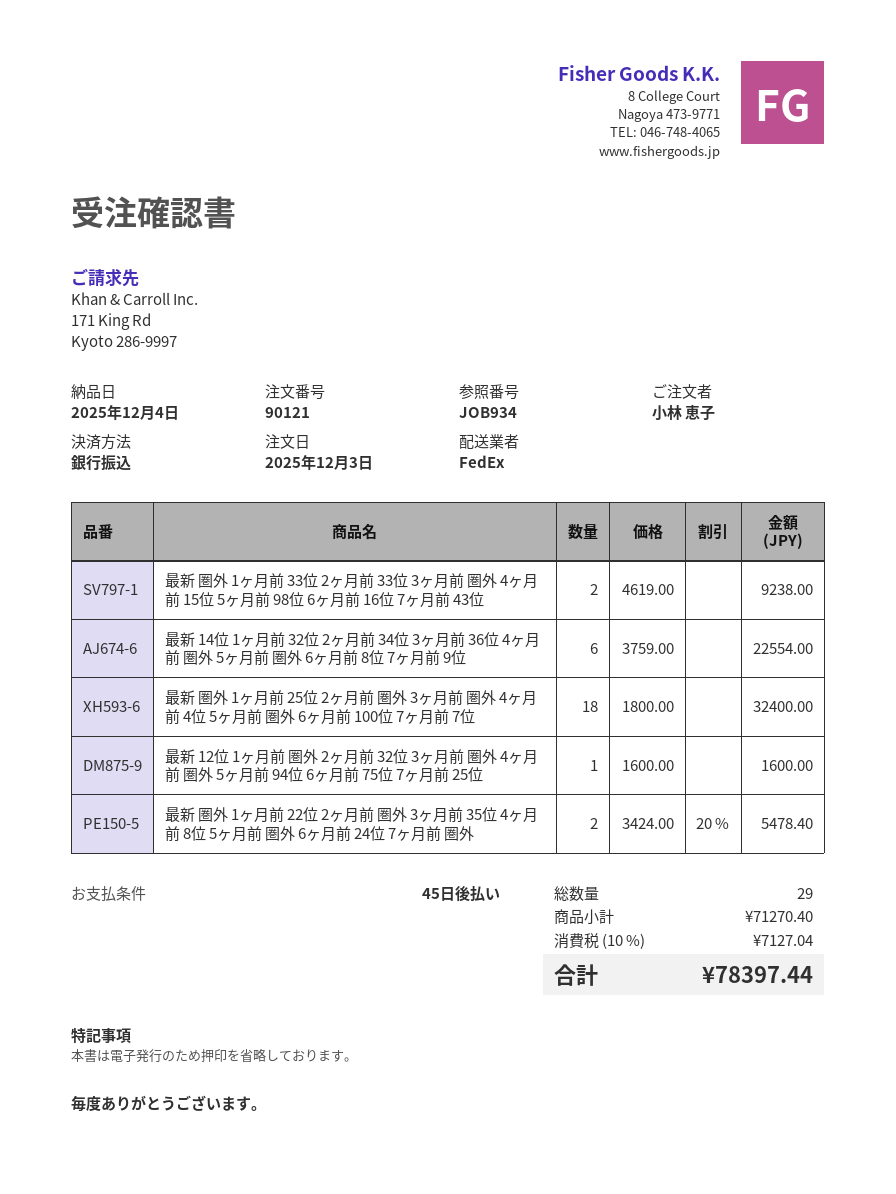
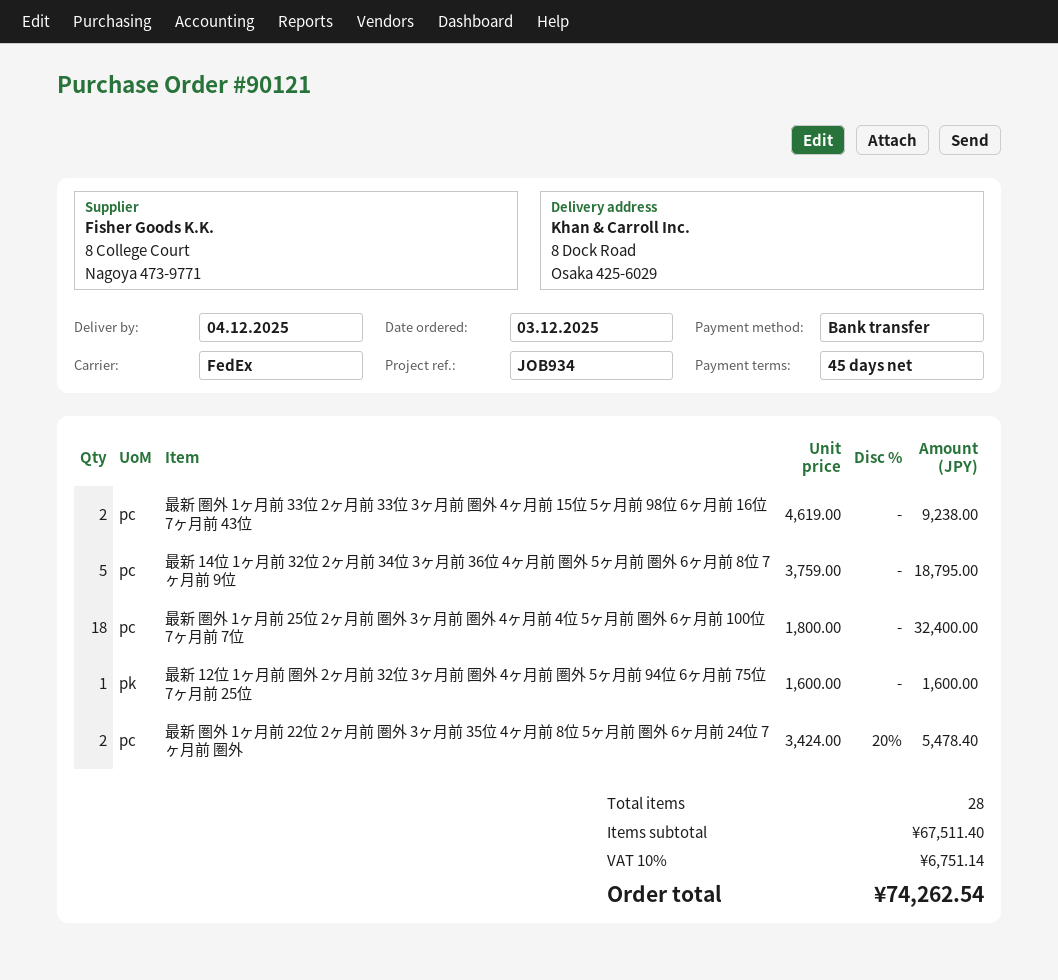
最新 14位 1ヶ月前 32位 2ヶ月前 34位 3ヶ月前 36位 4ヶ月前 圏外 5ヶ月前 圏外 6ヶ月前 8位 7ヶ月前 9位: 6 x 3759.00 = 22554.00 -> 5 x 3759.00 = 18795.00
total quantity: 29 -> 28
subtotal: 71270.40 -> 67511.40
tax: 10% = 7127.04 -> 10% = 6751.14
total: 78397.44 -> 74262.54

